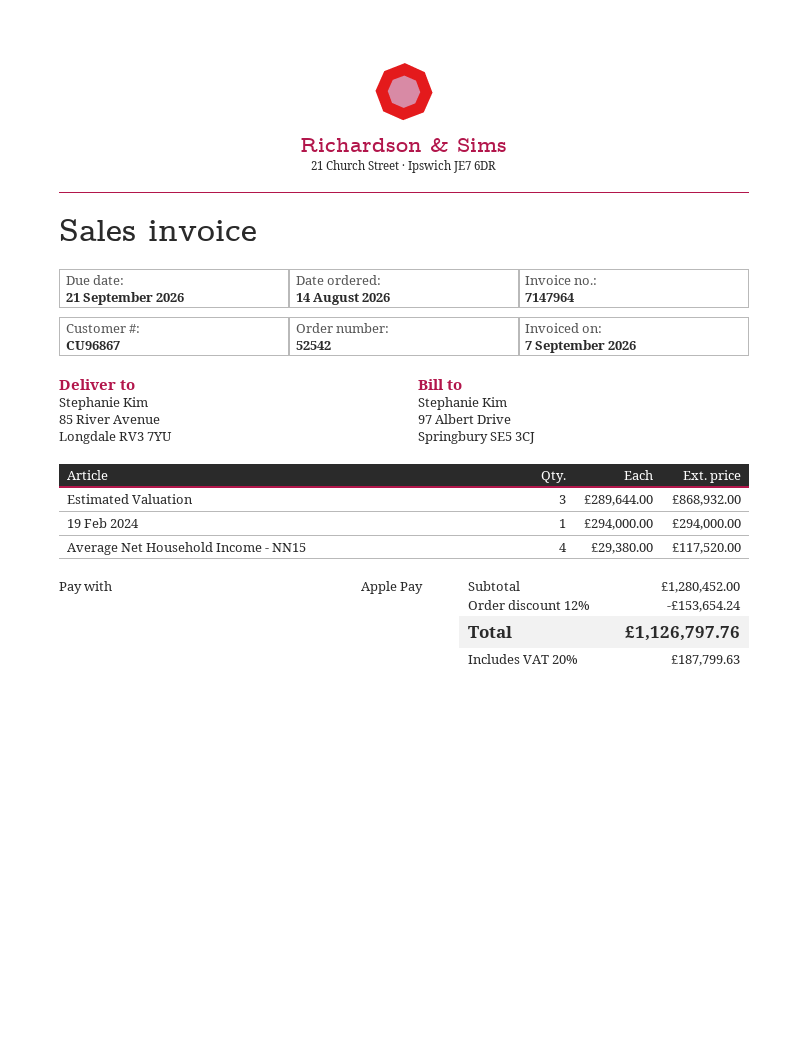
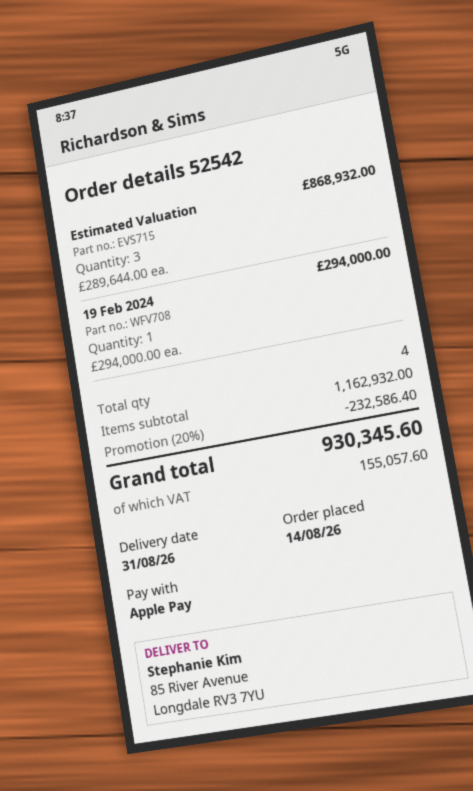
Average Net Household Income - NN15: 4 x 29380.00 = 117520.00 -> none
subtotal: 1280452.00 -> 1162932.00
discount: 12% = 153654.24 -> 20% = 232586.40
tax: 187799.63 -> 155057.60
total: 1126797.76 -> 930345.60

